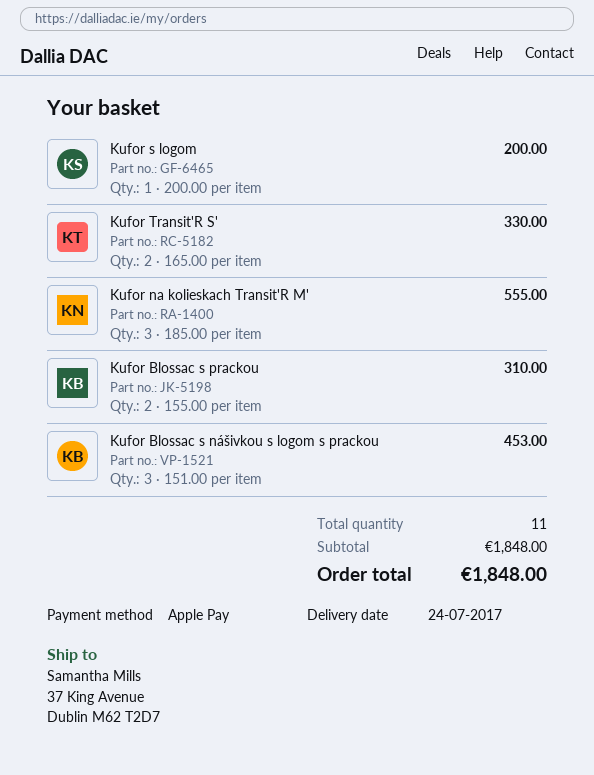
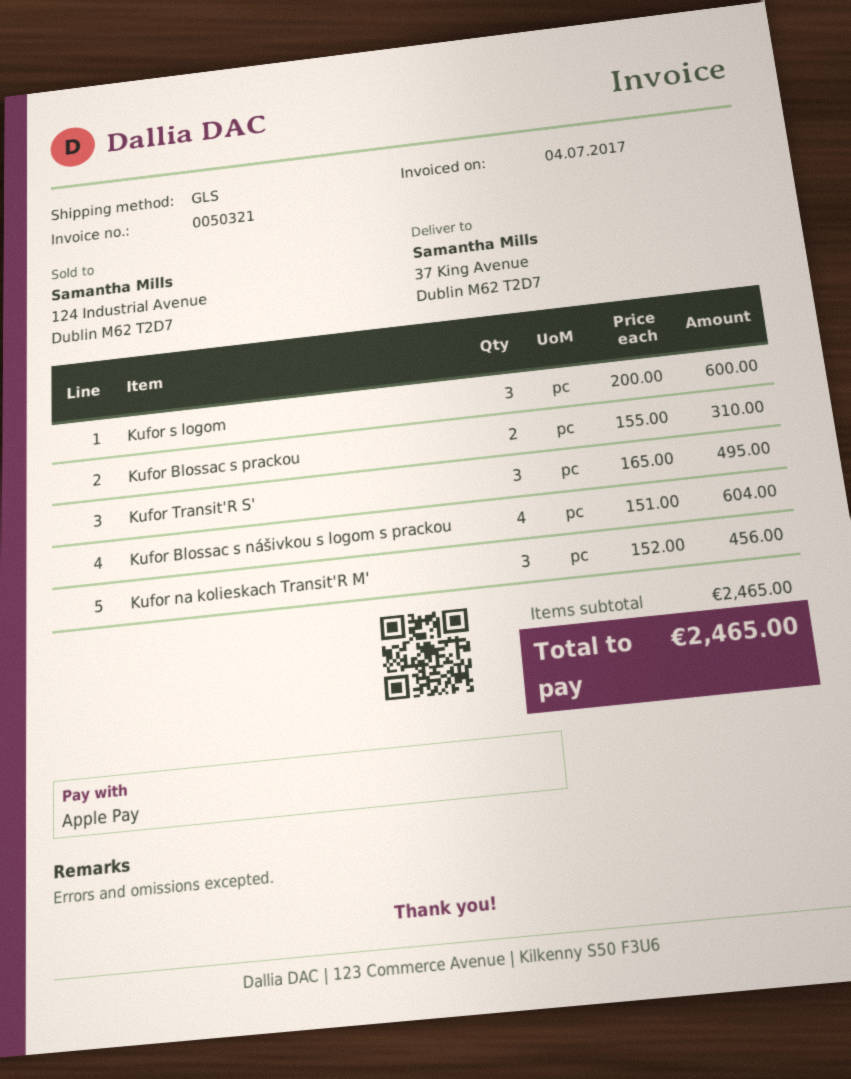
Kufor s logom: 1 x 200.00 = 200.00 -> 3 x 200.00 = 600.00
Kufor Transit'R S': 2 x 165.00 = 330.00 -> 3 x 165.00 = 495.00
Kufor na kolieskach Transit'R M': 3 x 185.00 = 555.00 -> 3 x 152.00 = 456.00
Kufor Blossac s nášivkou s logom s prackou: 3 x 151.00 = 453.00 -> 4 x 151.00 = 604.00
subtotal: 1848.00 -> 2465.00
total: 1848.00 -> 2465.00

